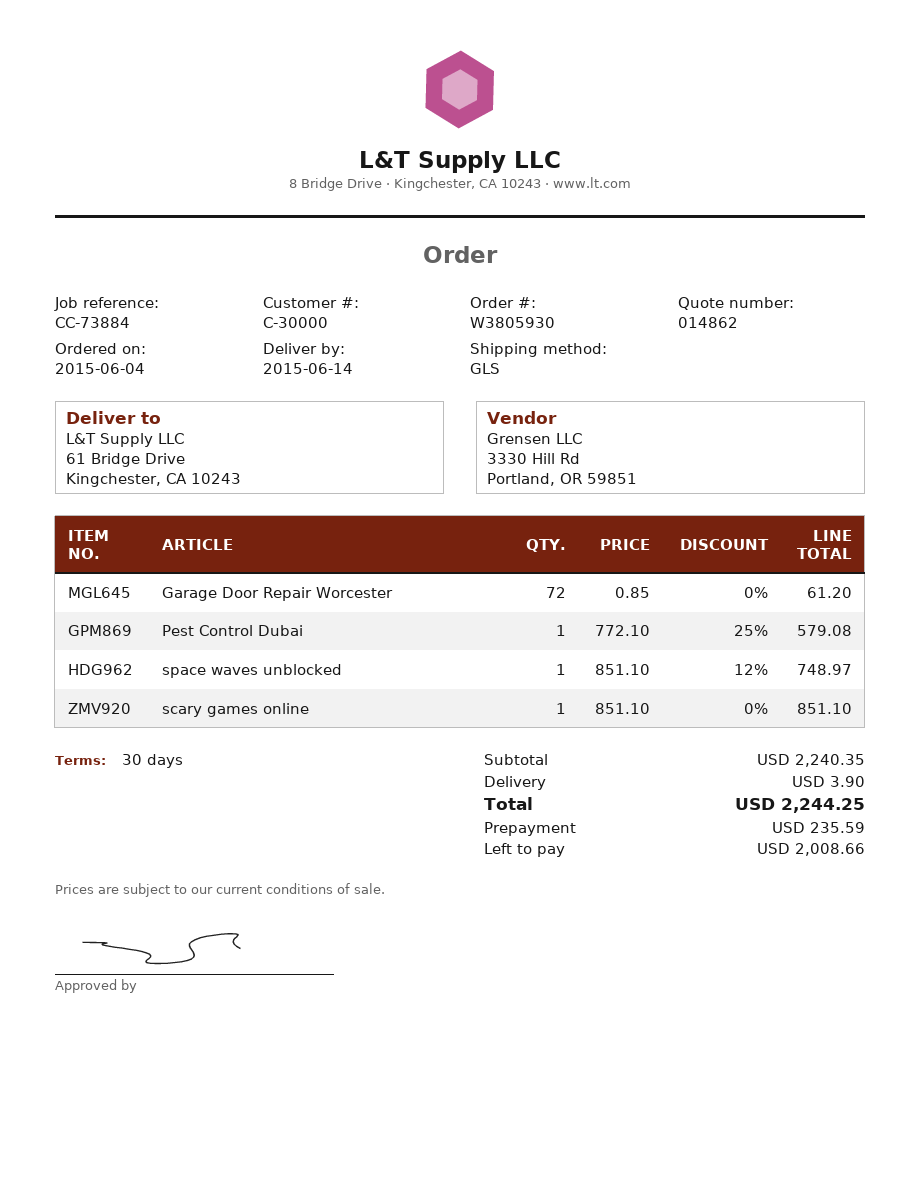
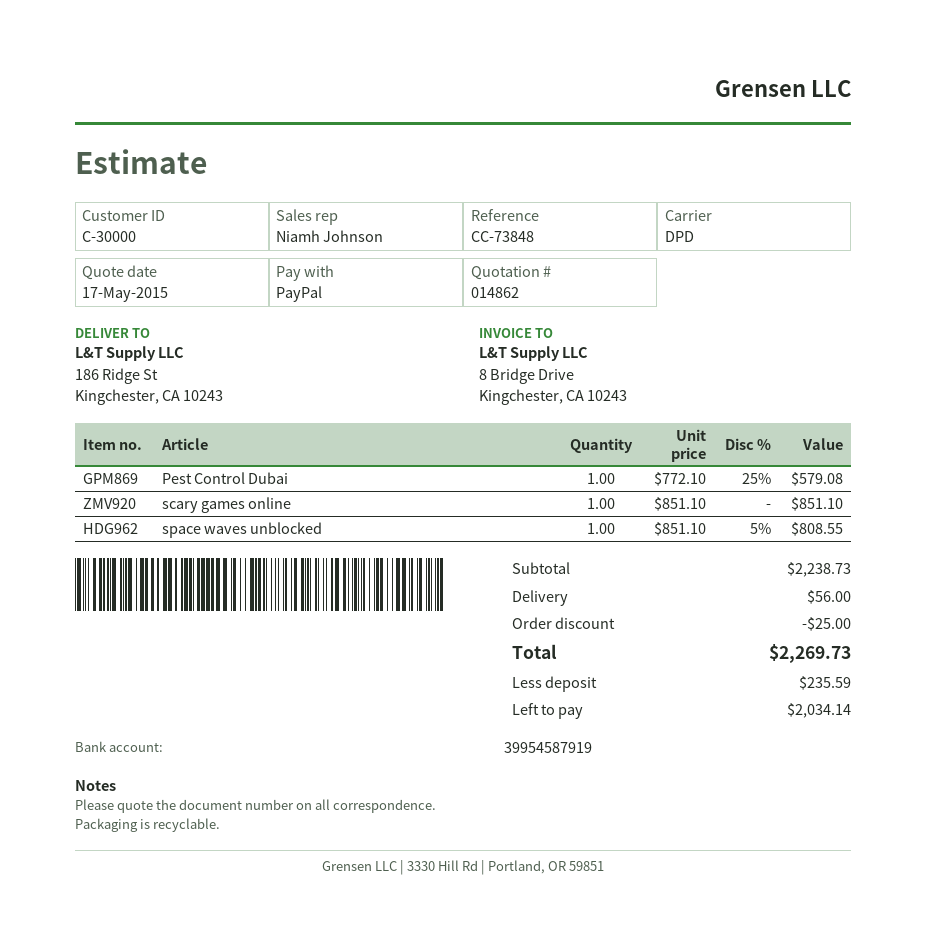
reference: CC-73884 -> CC-73848
shipping method: GLS -> DPD
ship to: 61 Bridge Drive, Kingchester, CA 10243 -> 186 Ridge St, Kingchester, CA 10243
Garage Door Repair Worcester: 72 x 0.85 = 61.20 -> none
space waves unblocked: 1 x 851.10 - 12% = 748.97 -> 1 x 851.10 - 5% = 808.55
subtotal: 2240.35 -> 2238.73
discount: none -> 25.00
shipping: 3.90 -> 56.00
total: 2244.25 -> 2269.73
balance: 2008.66 -> 2034.14

